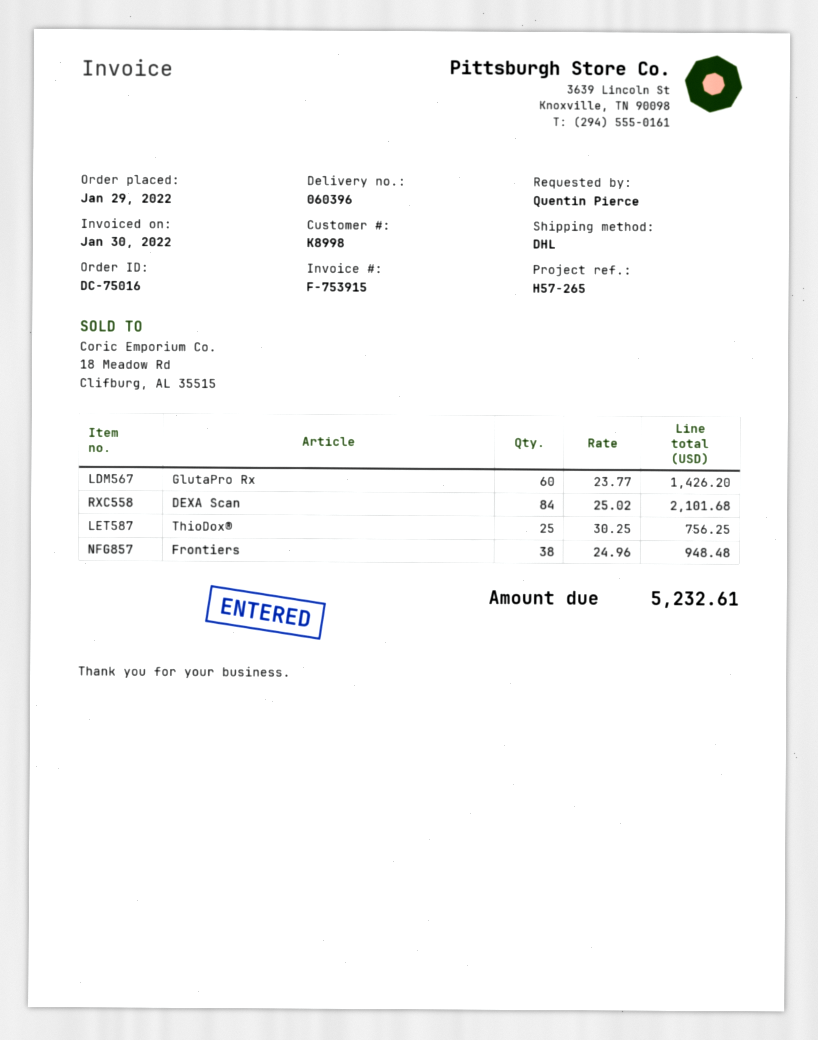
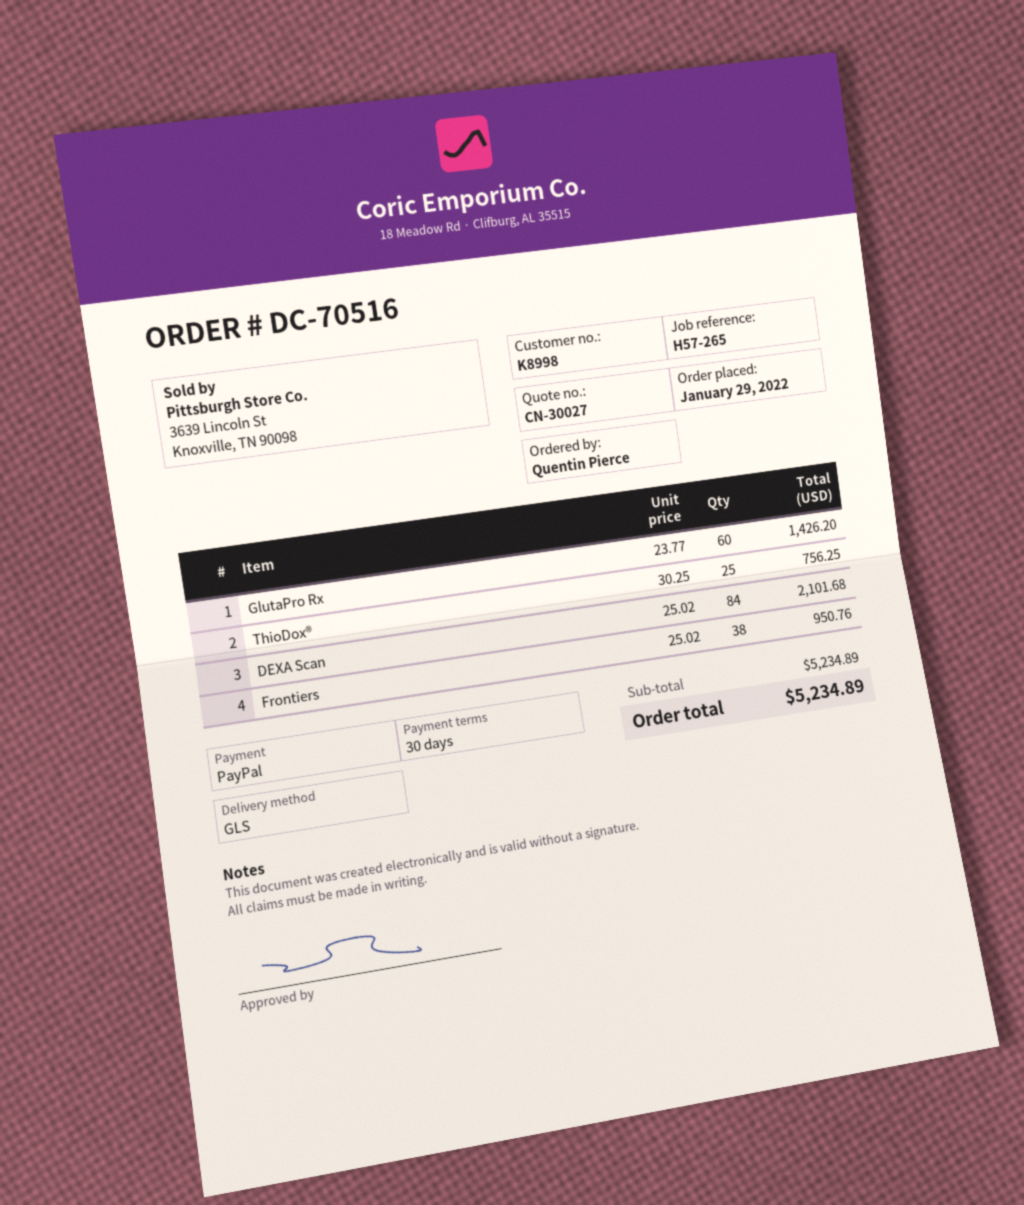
order number: DC-75016 -> DC-70516
shipping method: DHL -> GLS
Frontiers: 38 x 24.96 = 948.48 -> 38 x 25.02 = 950.76
total: 5232.61 -> 5234.89

